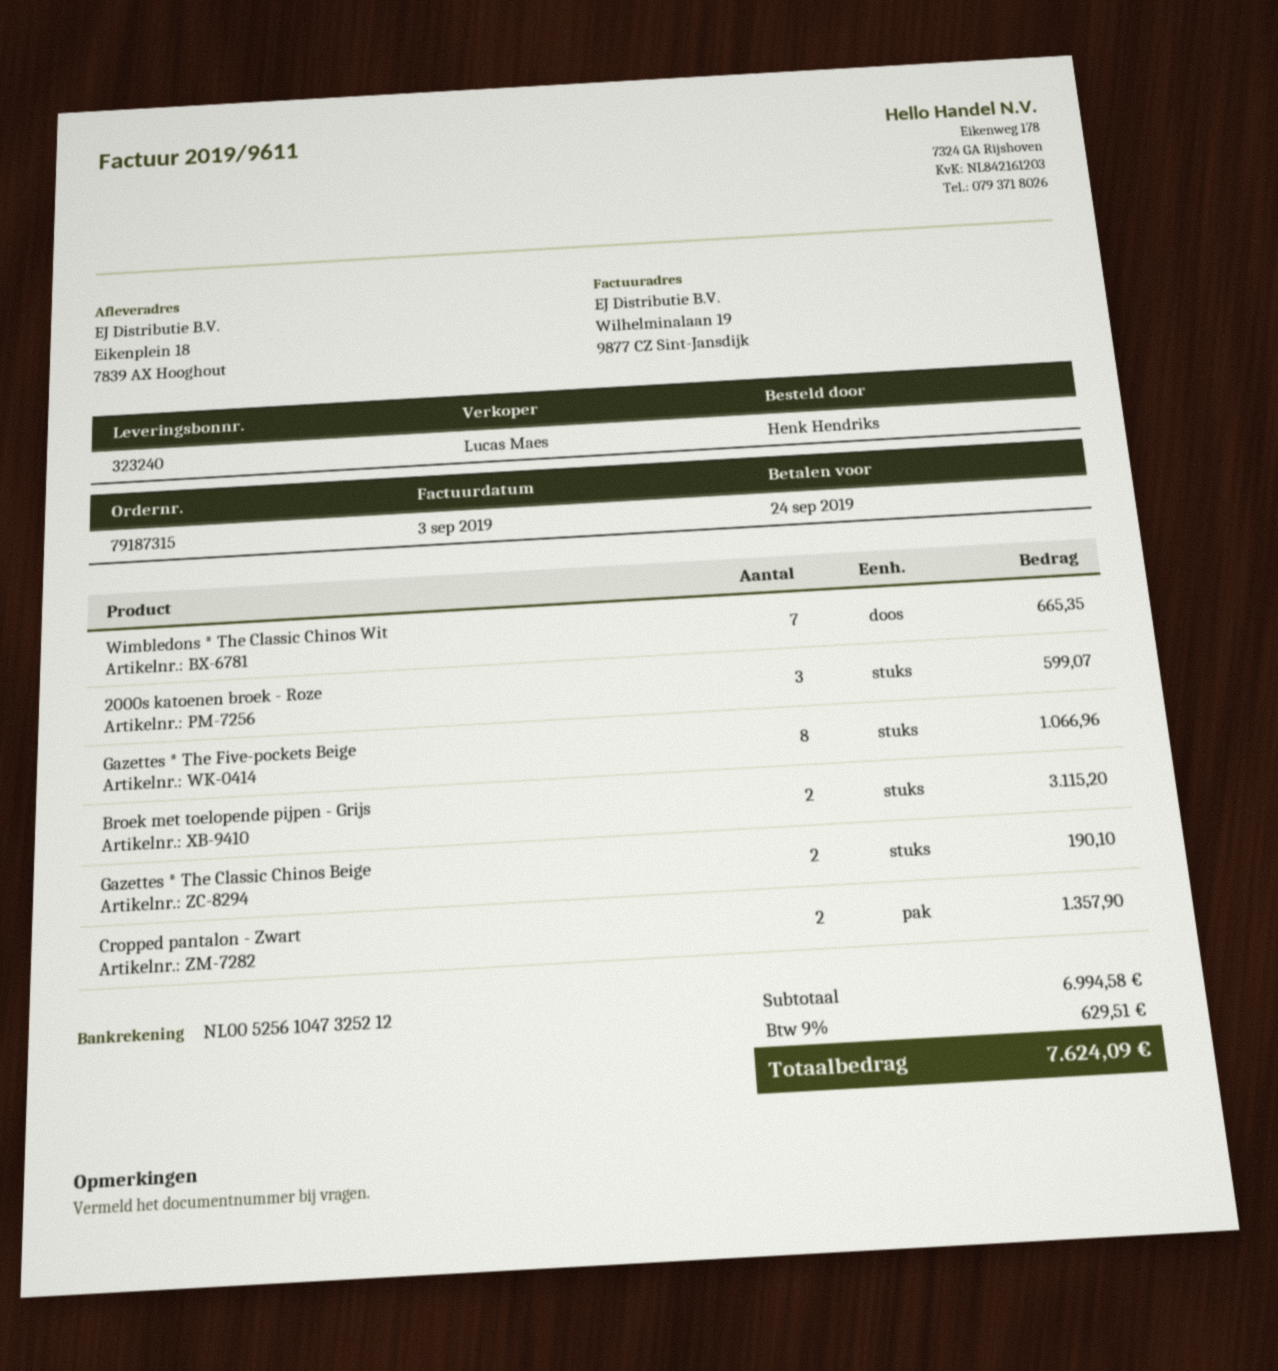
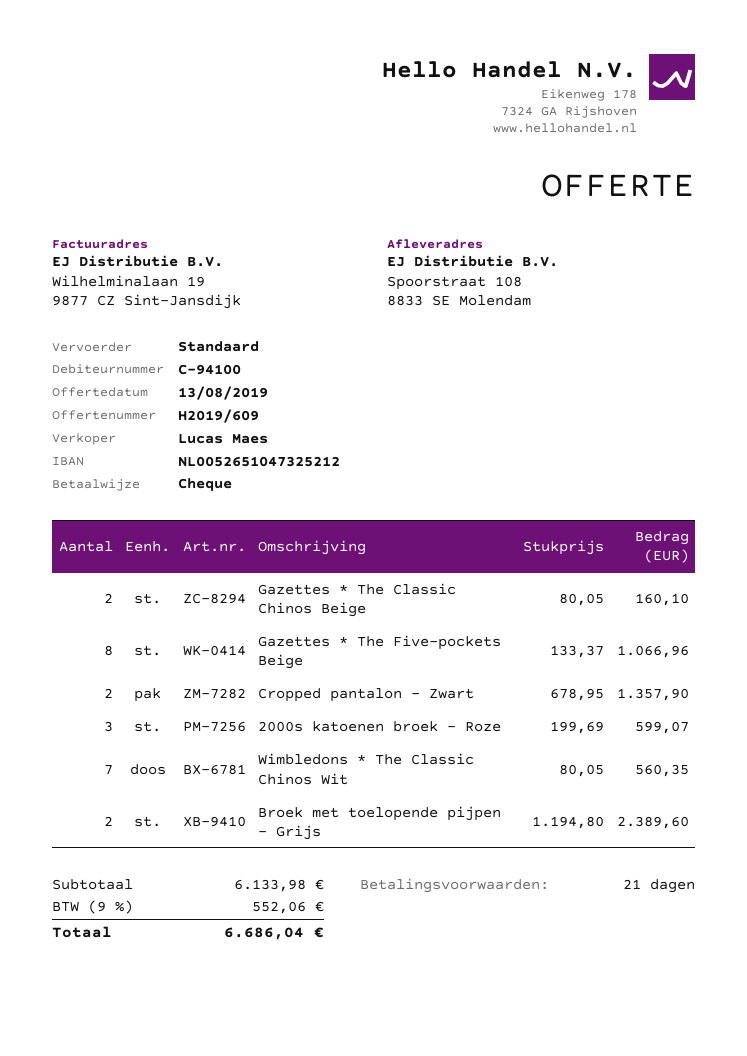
bank account: NL0052561047325212 -> NL0052651047325212
ship to: Eikenplein 18, 7839 AX Hooghout -> Spoorstraat 108, 8833 SE Molendam
Wimbledons * The Classic Chinos Wit: 7 for 665.35 -> 7 for 560.35
Broek met toelopende pijpen - Grijs: 2 for 3115.20 -> 2 for 2389.60
Gazettes * The Classic Chinos Beige: 2 for 190.10 -> 2 for 160.10
subtotal: 6994.58 -> 6133.98
tax: 9% = 629.51 -> 9% = 552.06
total: 7624.09 -> 6686.04

